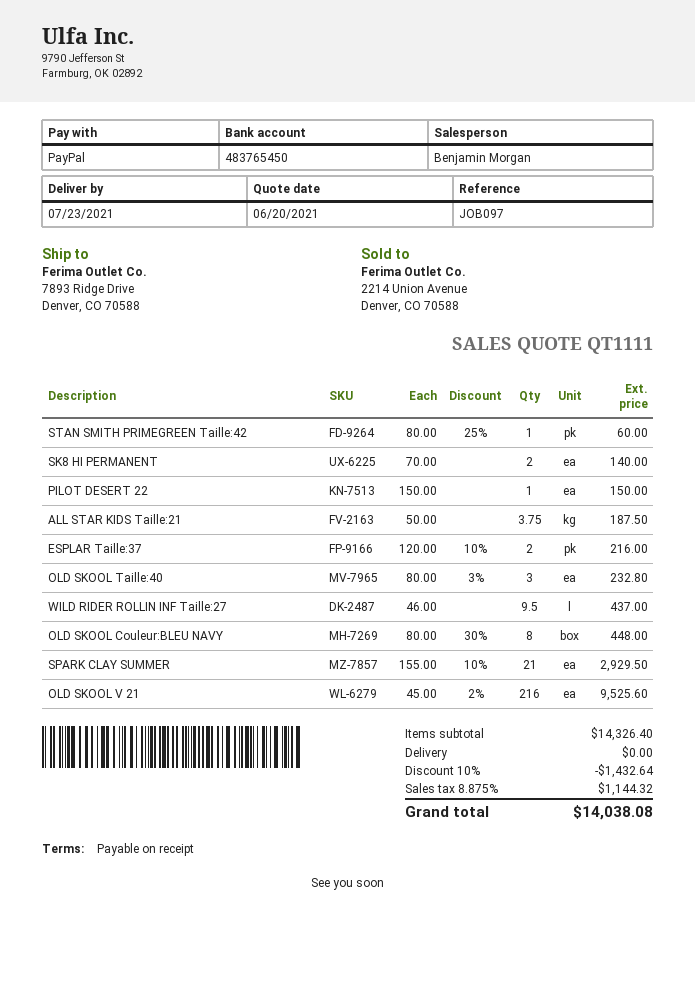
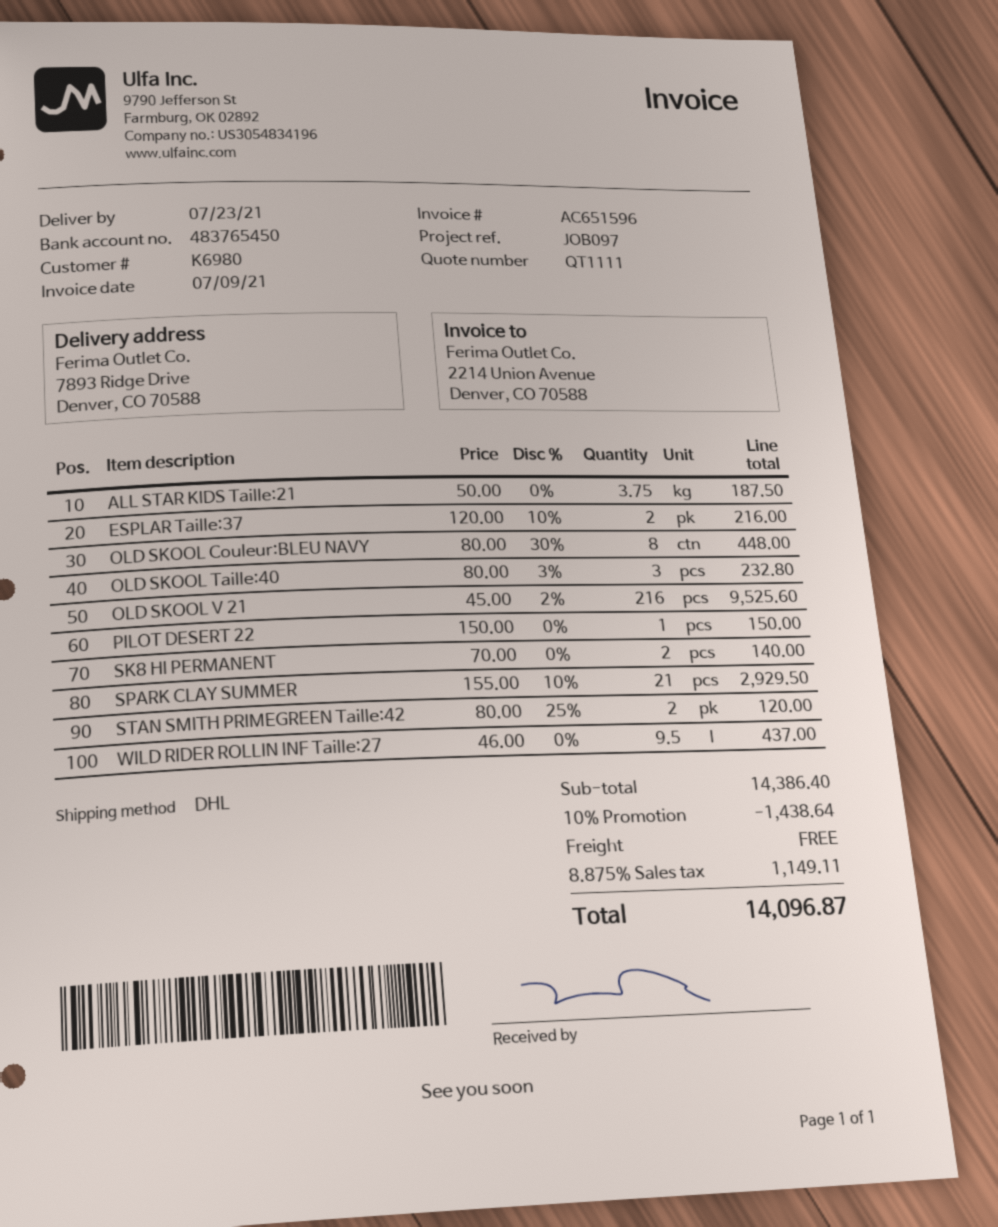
STAN SMITH PRIMEGREEN Taille:42: 1 x 80.00 - 25% = 60.00 -> 2 x 80.00 - 25% = 120.00
subtotal: 14326.40 -> 14386.40
discount: 10% = 1432.64 -> 10% = 1438.64
tax: 8.875% = 1144.32 -> 8.875% = 1149.11
total: 14038.08 -> 14096.87

